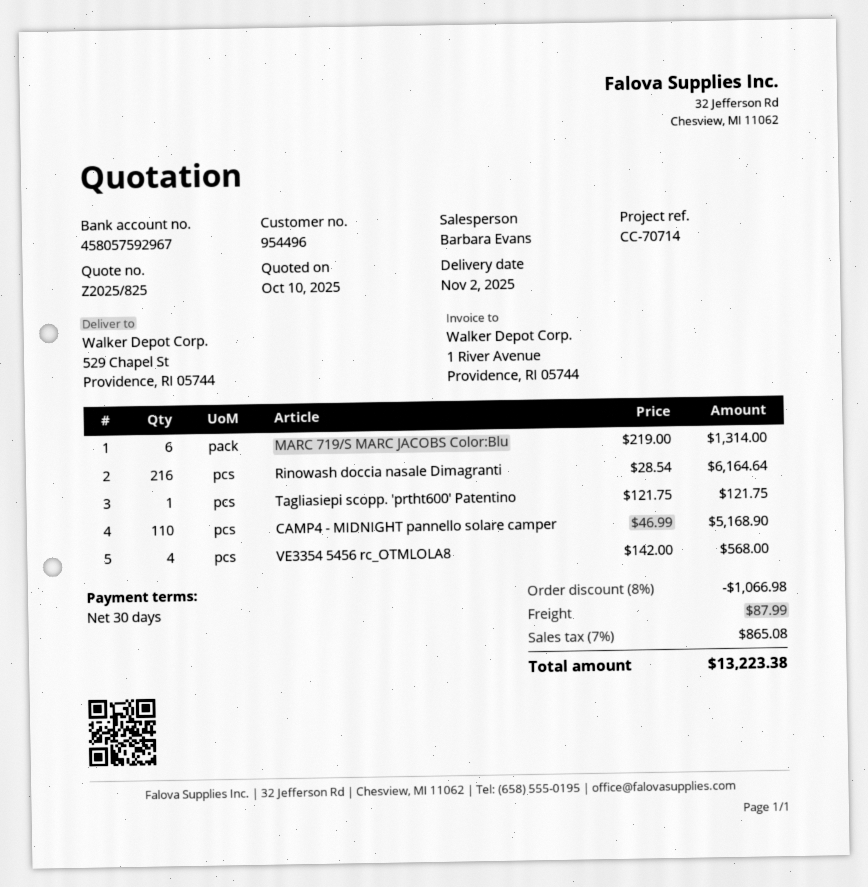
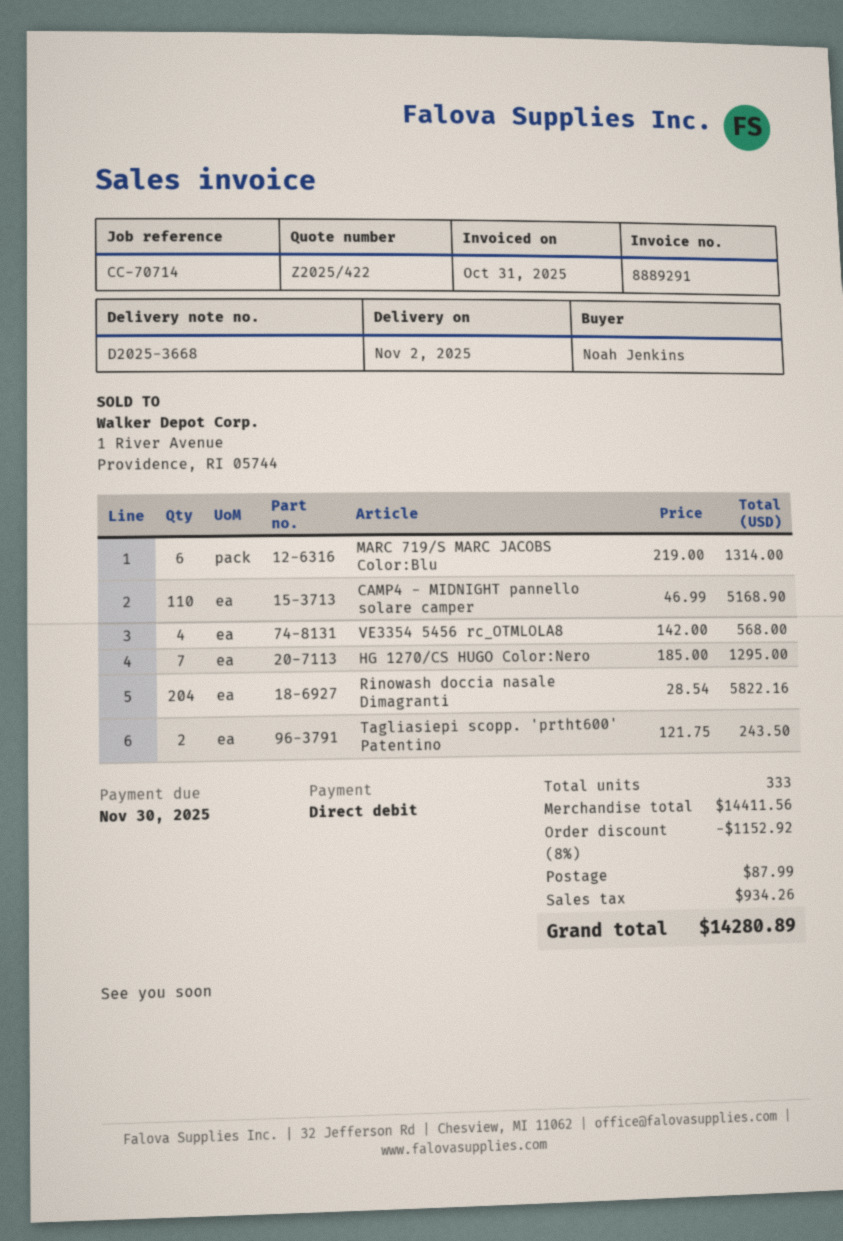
quote number: Z2025/825 -> Z2025/422
Rinowash doccia nasale Dimagranti: 216 x 28.54 = 6164.64 -> 204 x 28.54 = 5822.16
Tagliasiepi scopp. 'prtht600' Patentino: 1 x 121.75 = 121.75 -> 2 x 121.75 = 243.50
HG 1270/CS HUGO Color:Nero: none -> 7 x 185.00 = 1295.00
discount: 8% = 1066.98 -> 8% = 1152.92
tax: 865.08 -> 934.26
total: 13223.38 -> 14280.89

